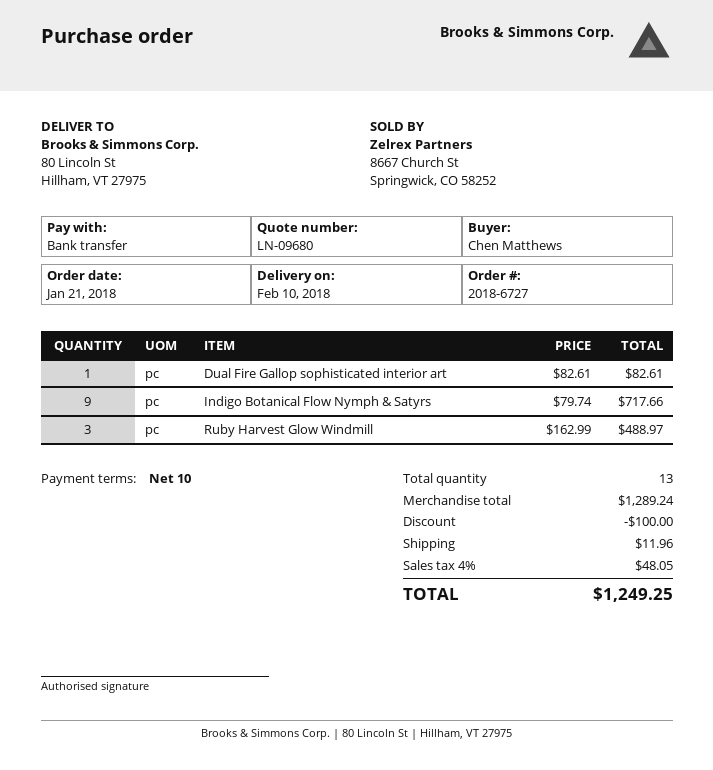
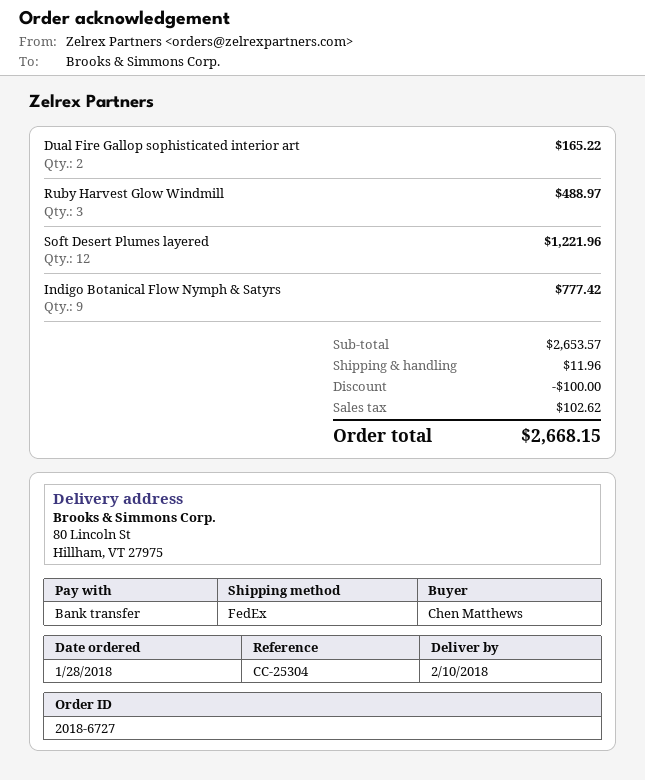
order date: 2018-01-21 -> 2018-01-28
Dual Fire Gallop sophisticated interior art: 1 for 82.61 -> 2 for 165.22
Indigo Botanical Flow Nymph & Satyrs: 9 for 717.66 -> 9 for 777.42
Soft Desert Plumes layered: none -> 12 for 1221.96
subtotal: 1289.24 -> 2653.57
tax: 48.05 -> 102.62
total: 1249.25 -> 2668.15

